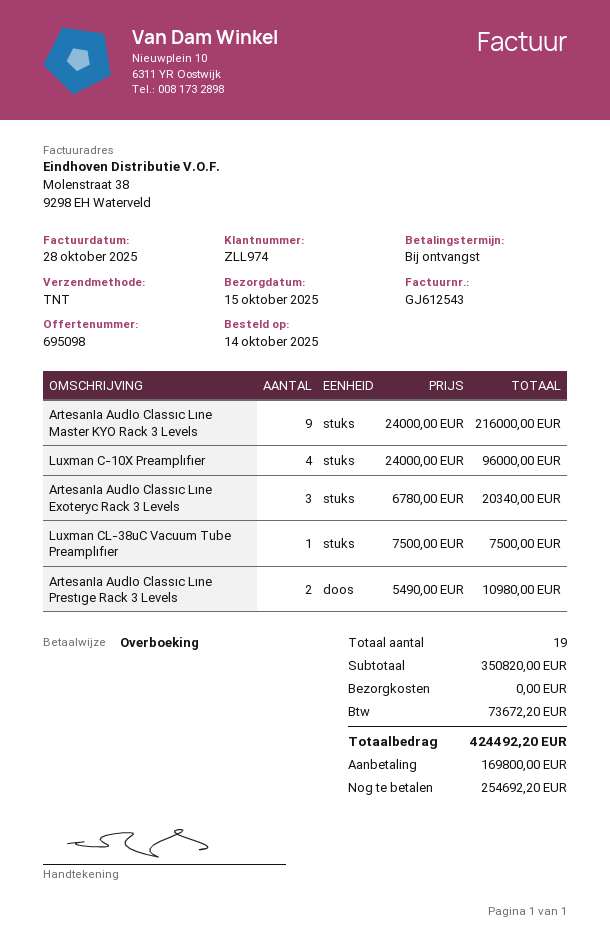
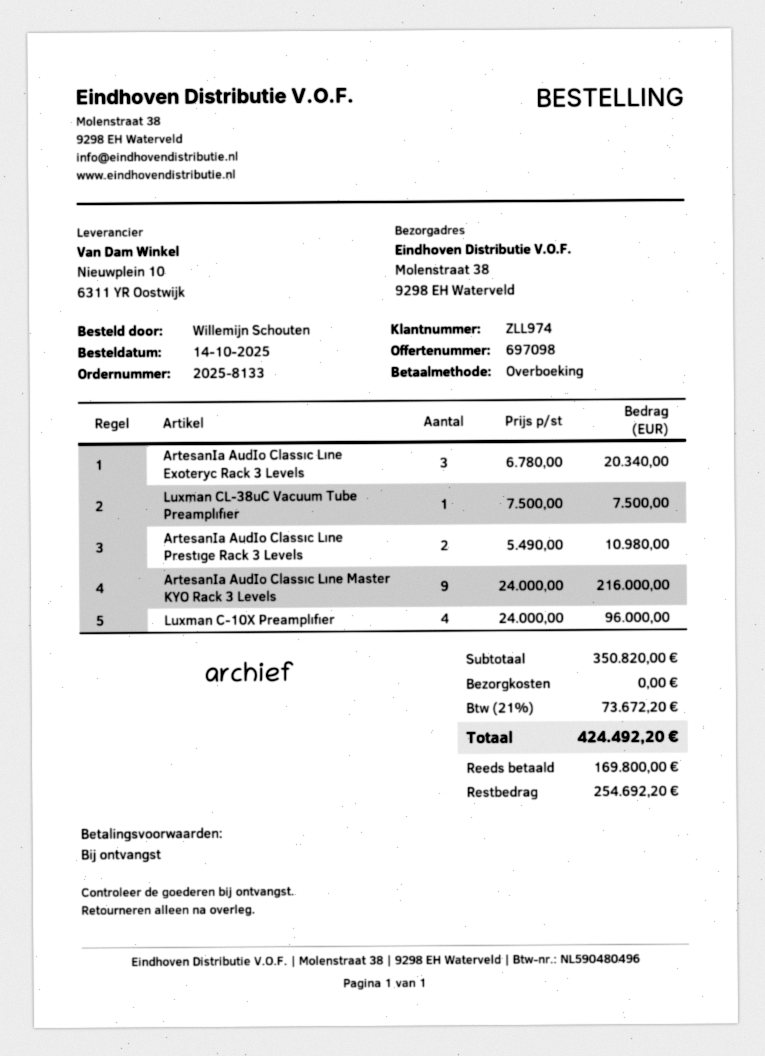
quote number: 695098 -> 697098

